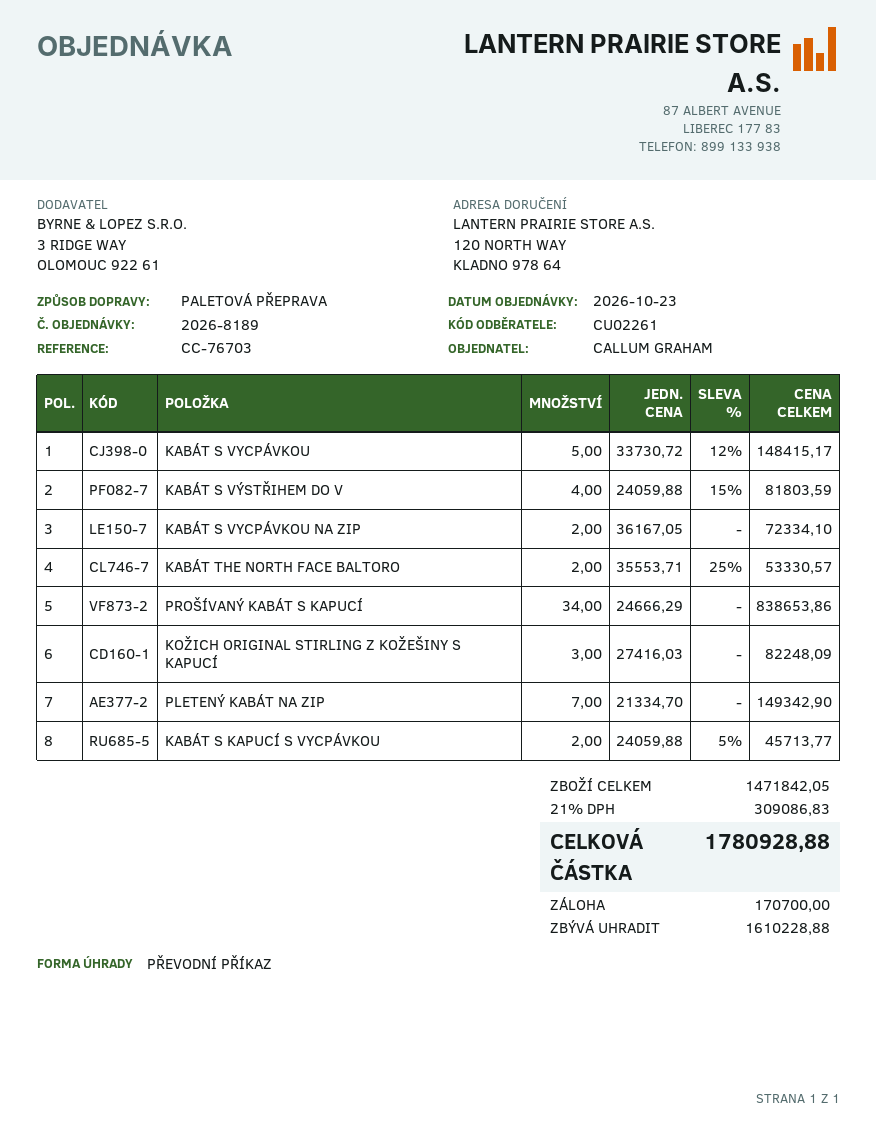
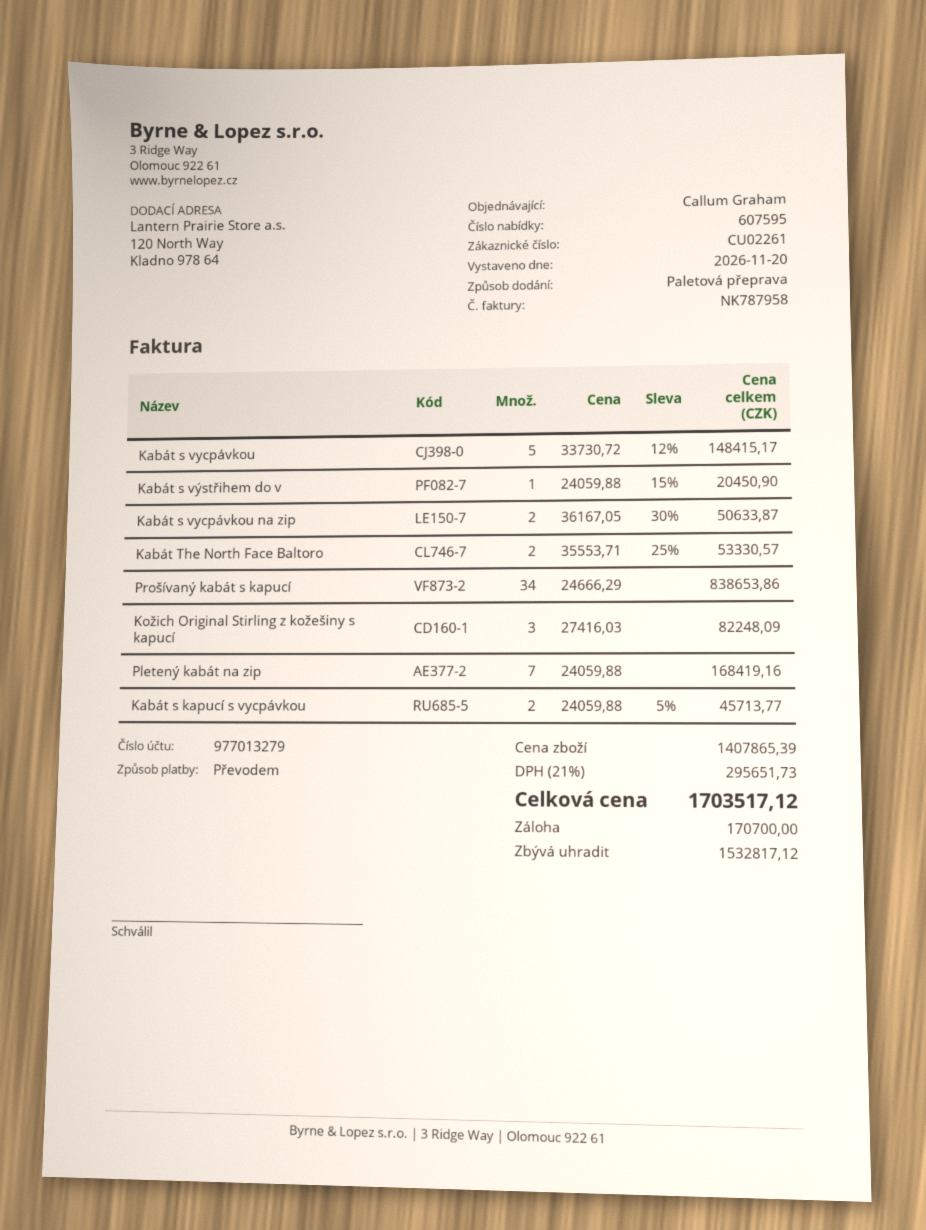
KABÁT S VÝSTŘIHEM DO V: 4 x 24059.88 - 15% = 81803.59 -> 1 x 24059.88 - 15% = 20450.90
KABÁT S VYCPÁVKOU NA ZIP: 2 x 36167.05 = 72334.10 -> 2 x 36167.05 - 30% = 50633.87
PLETENÝ KABÁT NA ZIP: 7 x 21334.70 = 149342.90 -> 7 x 24059.88 = 168419.16
subtotal: 1471842.05 -> 1407865.39
tax: 21% = 309086.83 -> 21% = 295651.73
total: 1780928.88 -> 1703517.12
balance: 1610228.88 -> 1532817.12

